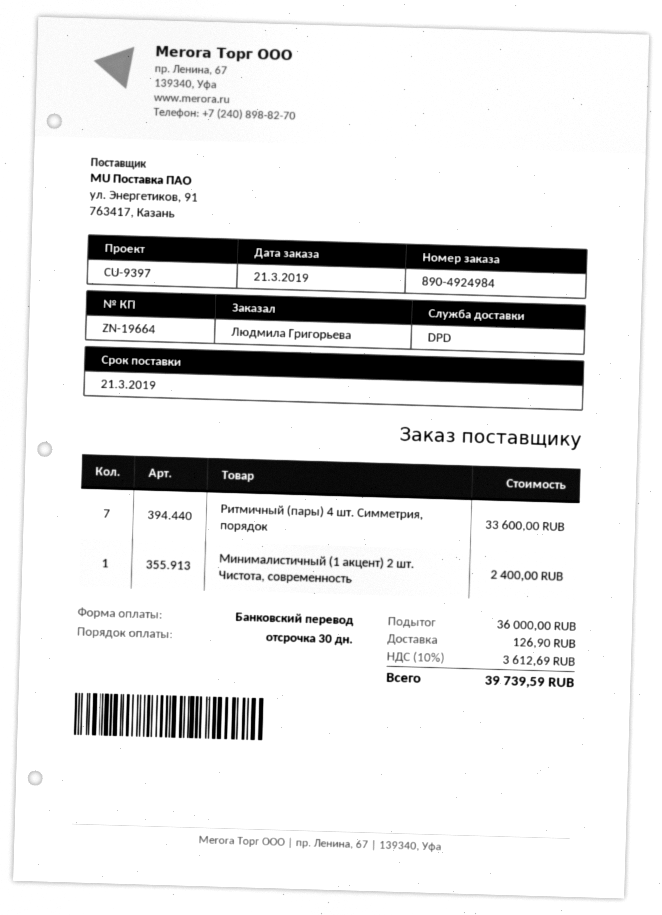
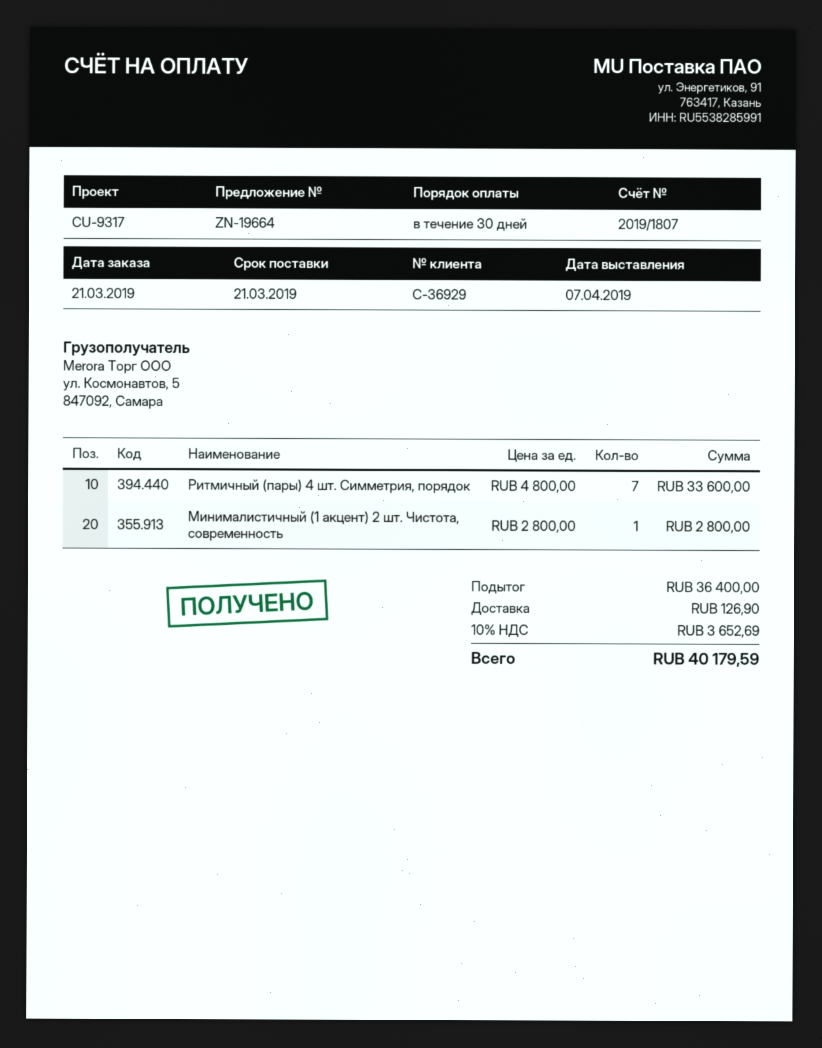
reference: CU-9397 -> CU-9317
Минималистичный (1 акцент) 2 шт. Чистота, современность: 1 for 2400.00 -> 1 for 2800.00
subtotal: 36000.00 -> 36400.00
tax: 10% = 3612.69 -> 10% = 3652.69
total: 39739.59 -> 40179.59

